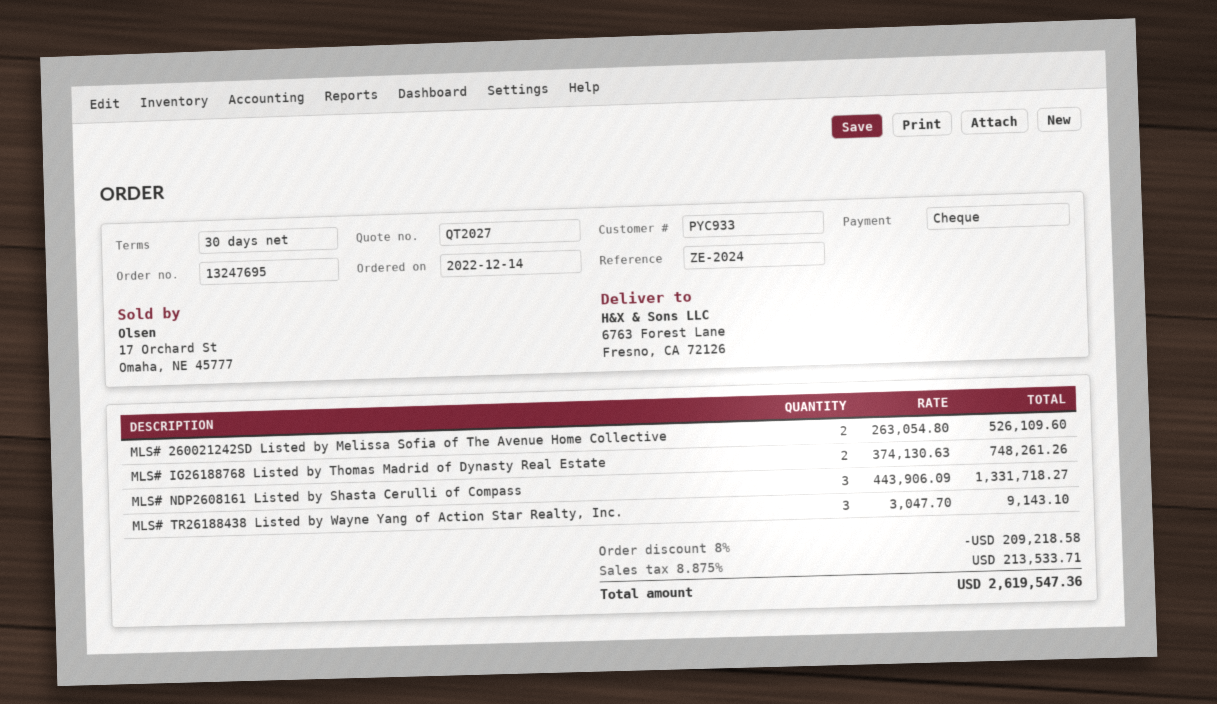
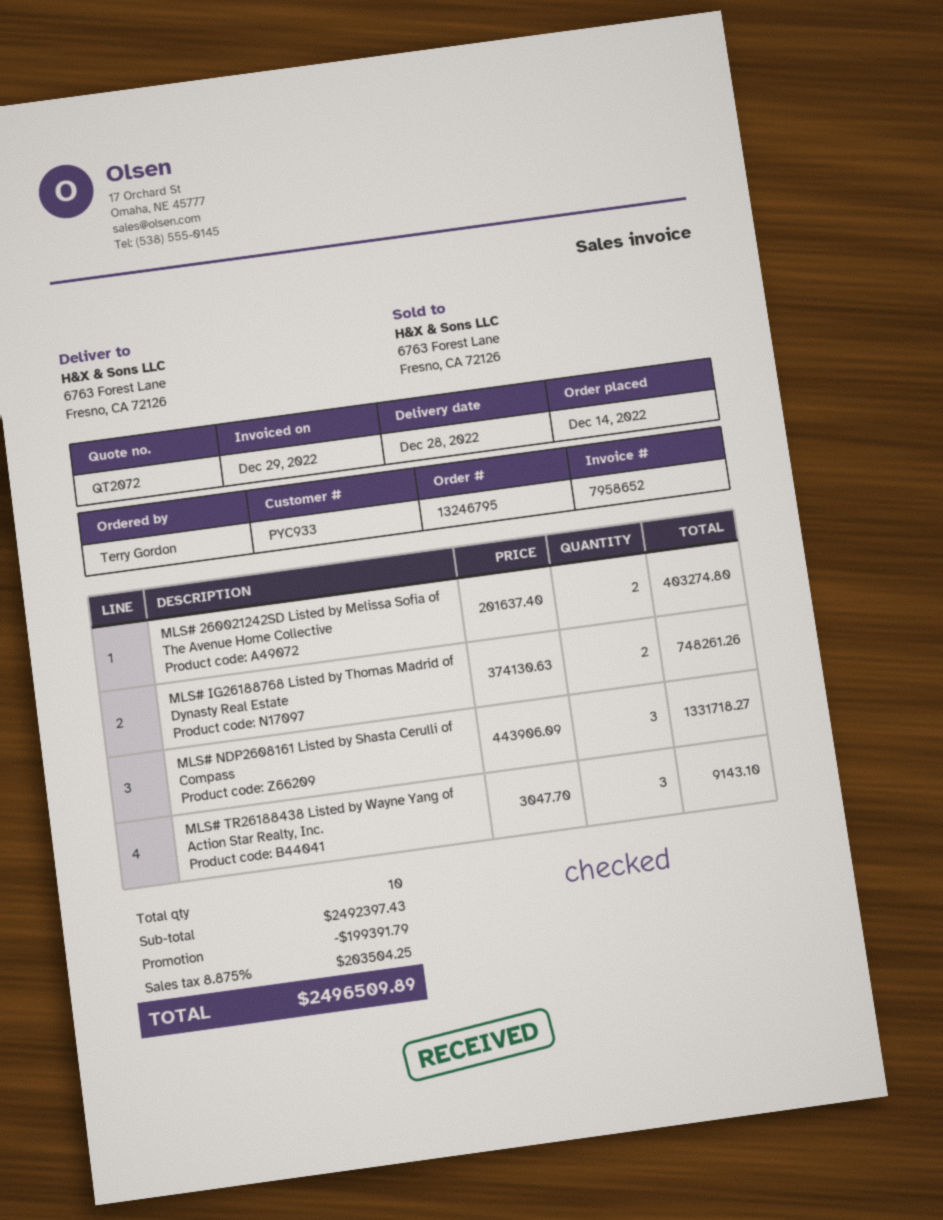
quote number: QT2027 -> QT2072
order number: 13247695 -> 13246795
MLS# 260021242SD Listed by Melissa Sofia of The Avenue Home Collective: 2 x 263054.80 = 526109.60 -> 2 x 201637.40 = 403274.80
discount: 209218.58 -> 199391.79
tax: 8.875% = 213533.71 -> 8.875% = 203504.25
total: 2619547.36 -> 2496509.89

